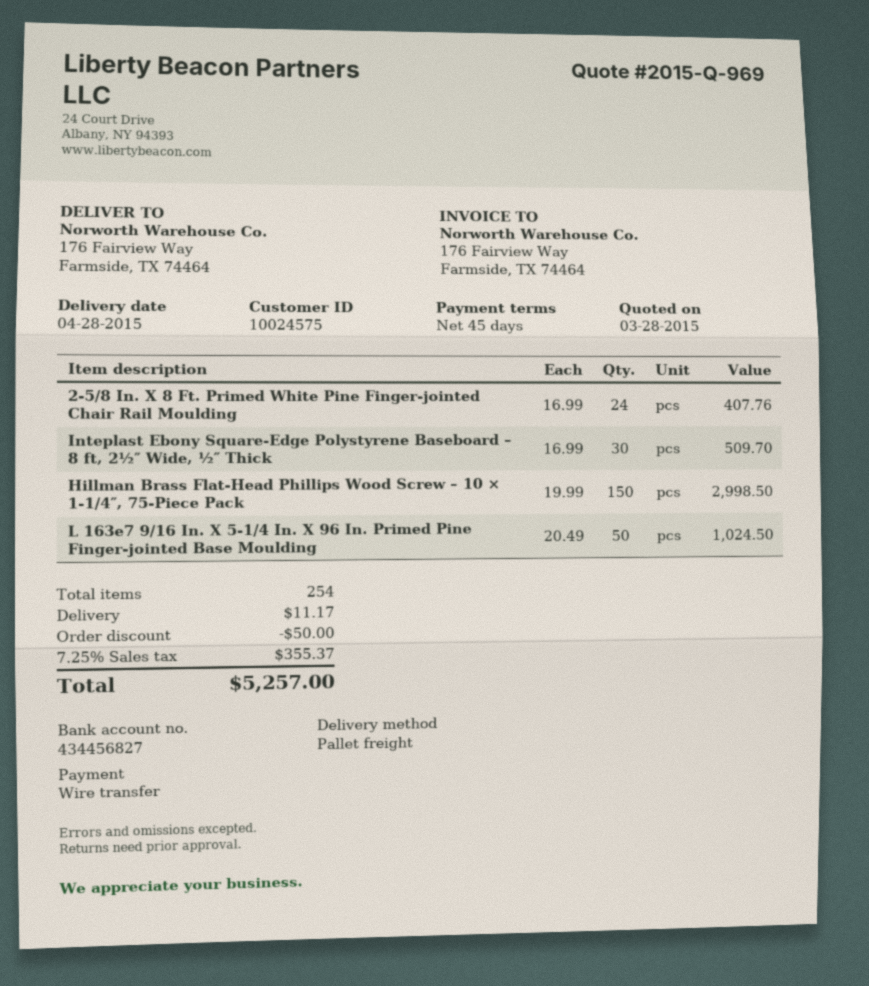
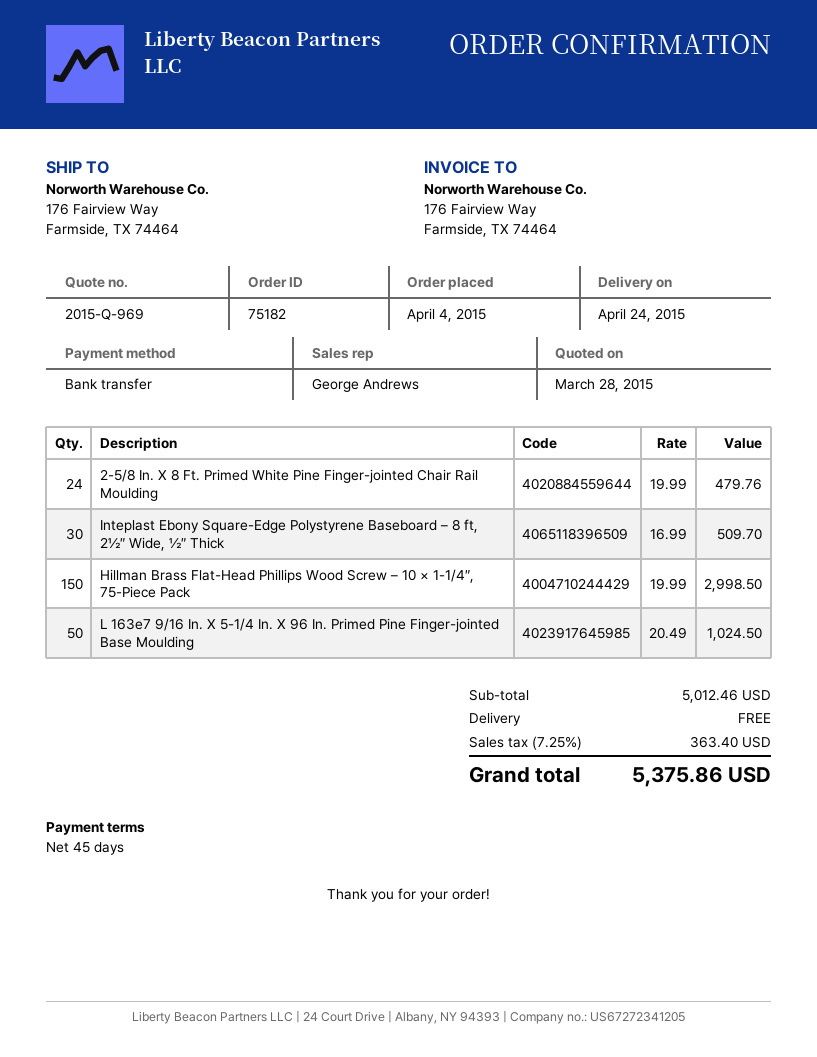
delivery date: 2015-04-28 -> 2015-04-24
2-5/8 In. X 8 Ft. Primed White Pine Finger-jointed Chair Rail Moulding: 24 x 16.99 = 407.76 -> 24 x 19.99 = 479.76
discount: 50.00 -> none
shipping: 11.17 -> 0.00
tax: 7.25% = 355.37 -> 7.25% = 363.40
total: 5257.00 -> 5375.86

